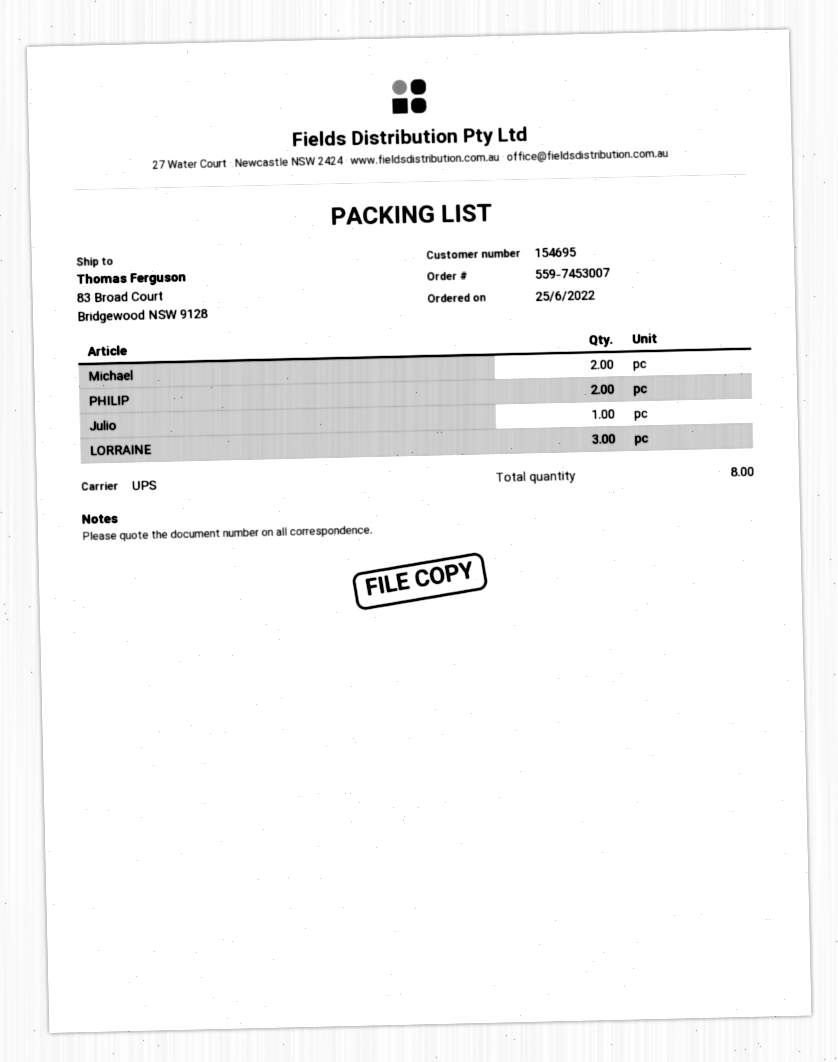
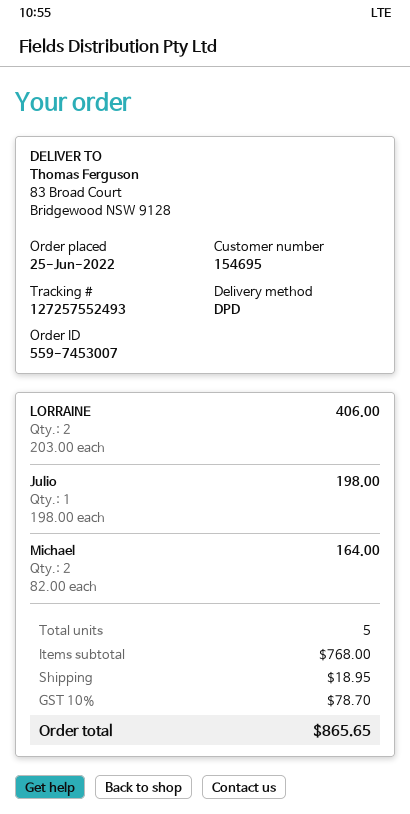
shipping method: UPS -> DPD
PHILIP: 2 -> none
LORRAINE: 3 -> 2
total quantity: 8 -> 5

